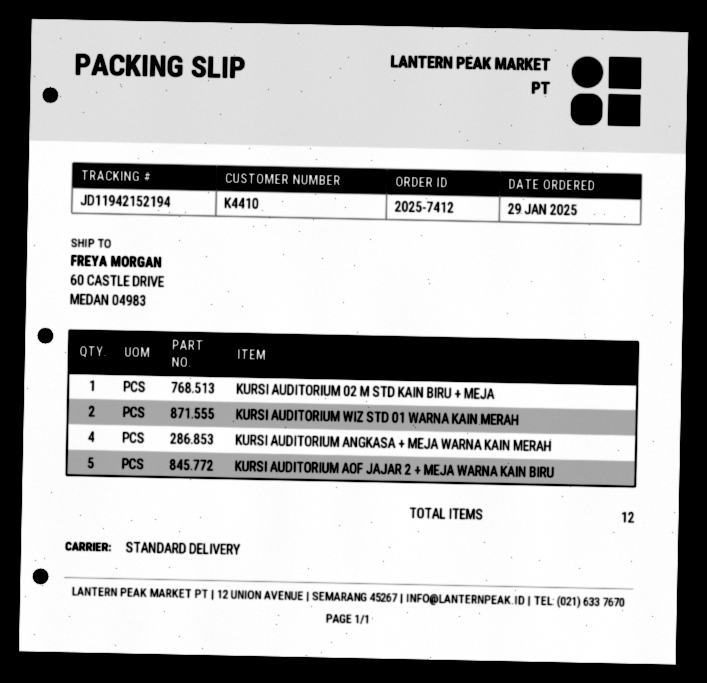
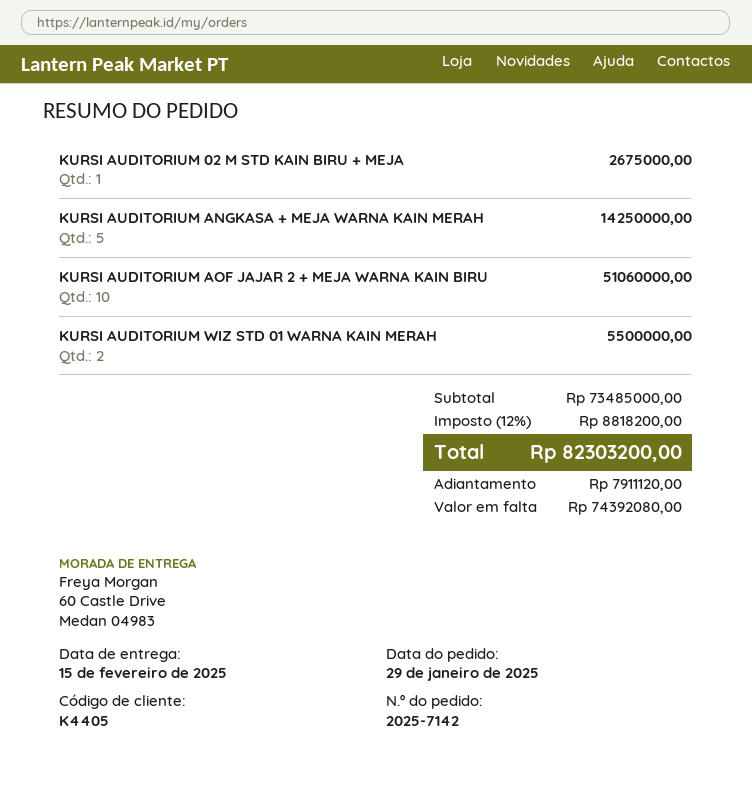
order number: 2025-7412 -> 2025-7142
customer number: K4410 -> K4405
KURSI AUDITORIUM ANGKASA + MEJA WARNA KAIN MERAH: 4 -> 5
KURSI AUDITORIUM AOF JAJAR 2 + MEJA WARNA KAIN BIRU: 5 -> 10

